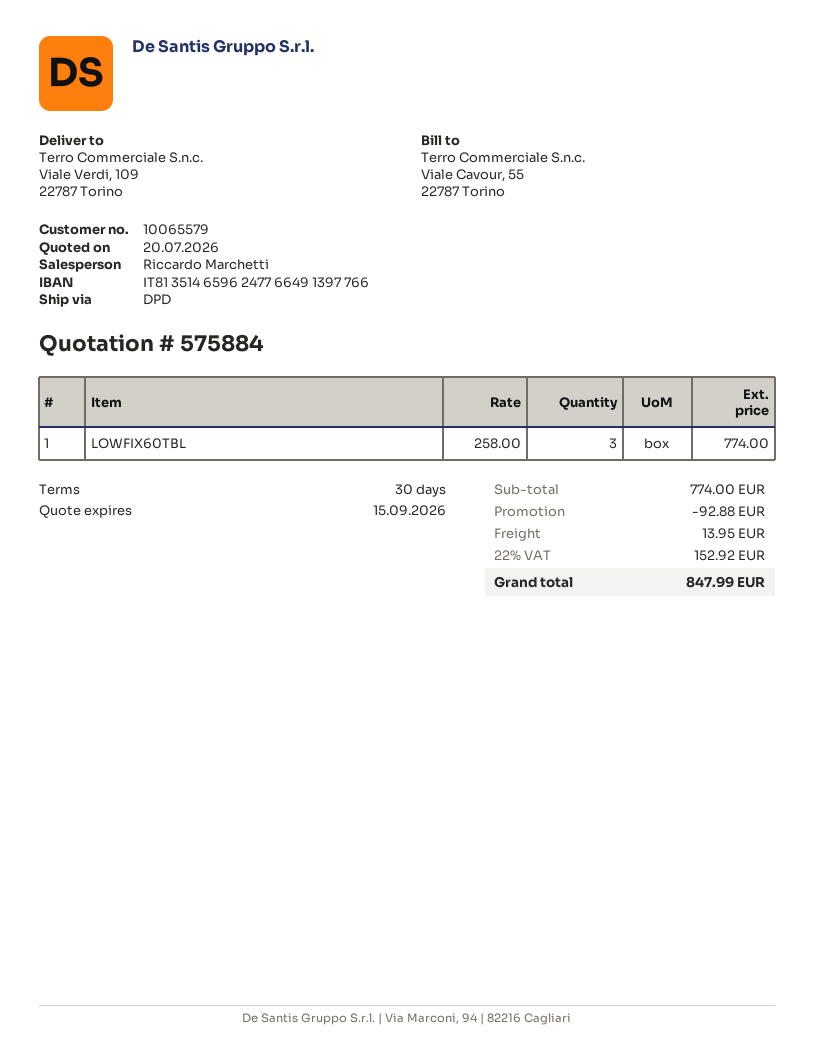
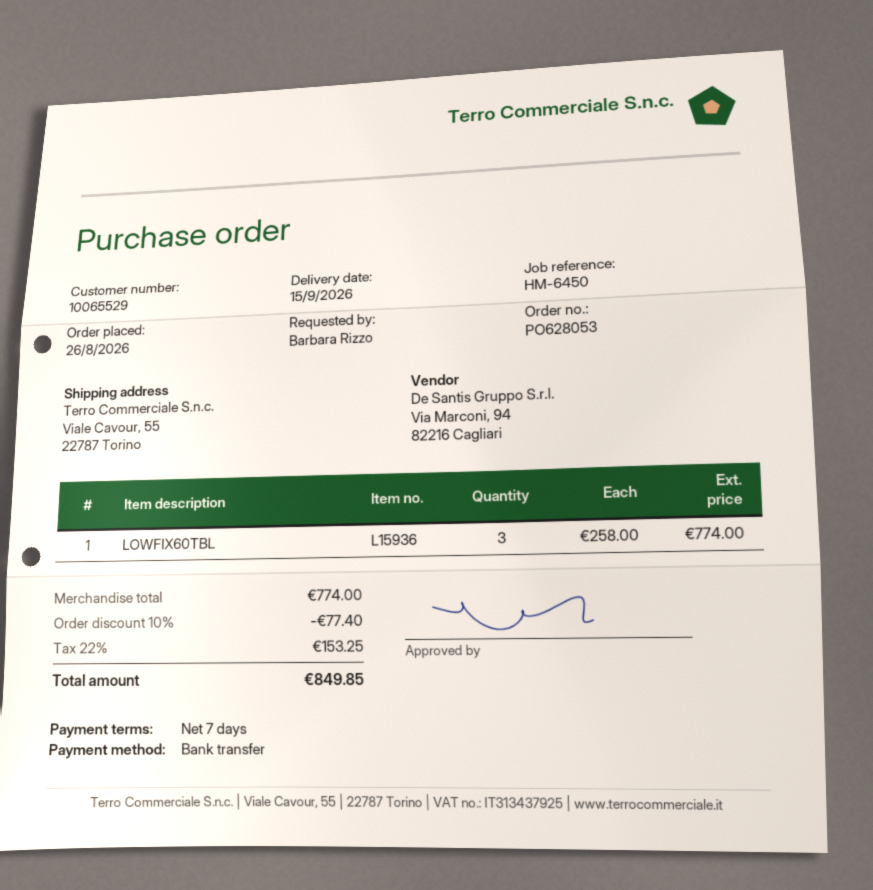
payment terms: 30 days -> 7 days
customer number: 10065579 -> 10065529
ship to: Viale Verdi, 109, 22787 Torino -> Viale Cavour, 55, 22787 Torino
discount: 92.88 -> 77.40
shipping: 13.95 -> none
tax: 22% = 152.92 -> 22% = 153.25
total: 847.99 -> 849.85

